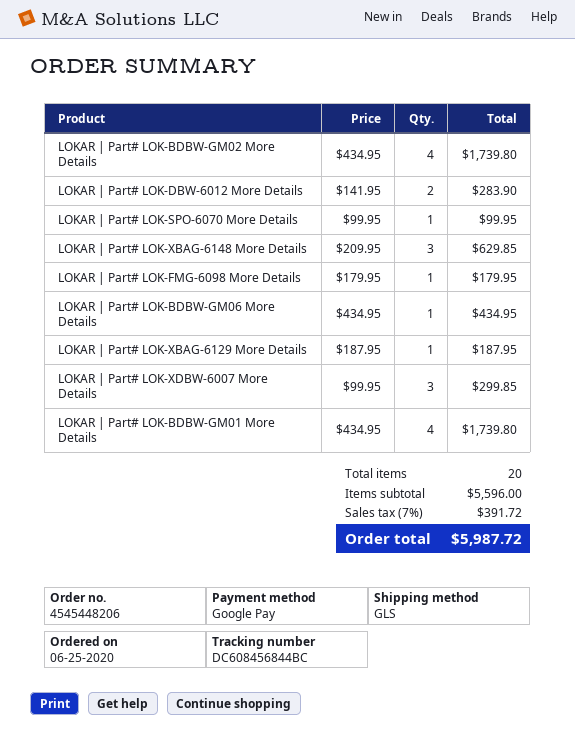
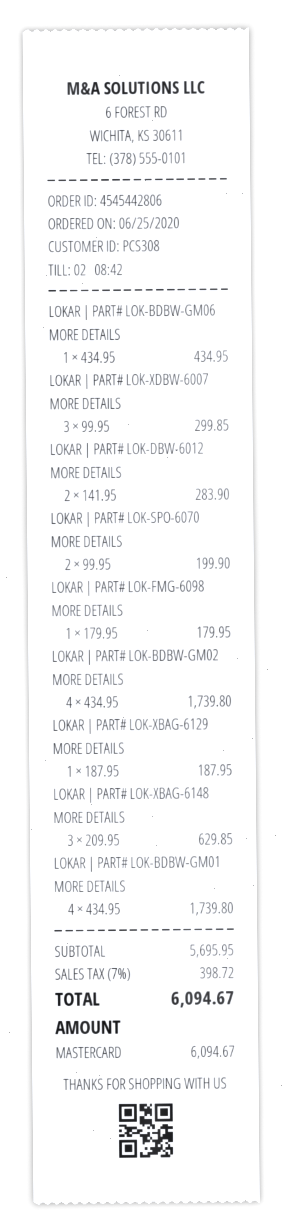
order number: 4545448206 -> 4545442806
payment method: Google Pay -> Mastercard
LOKAR | Part# LOK-SPO-6070 More Details: 1 x 99.95 = 99.95 -> 2 x 99.95 = 199.90
subtotal: 5596.00 -> 5695.95
tax: 7% = 391.72 -> 7% = 398.72
total: 5987.72 -> 6094.67

